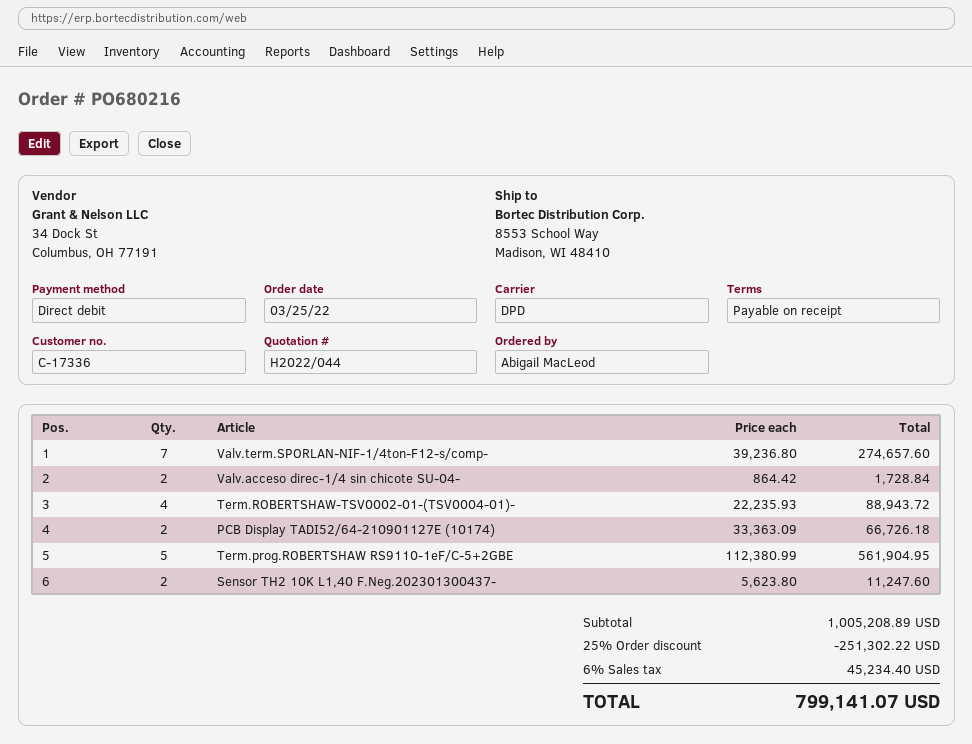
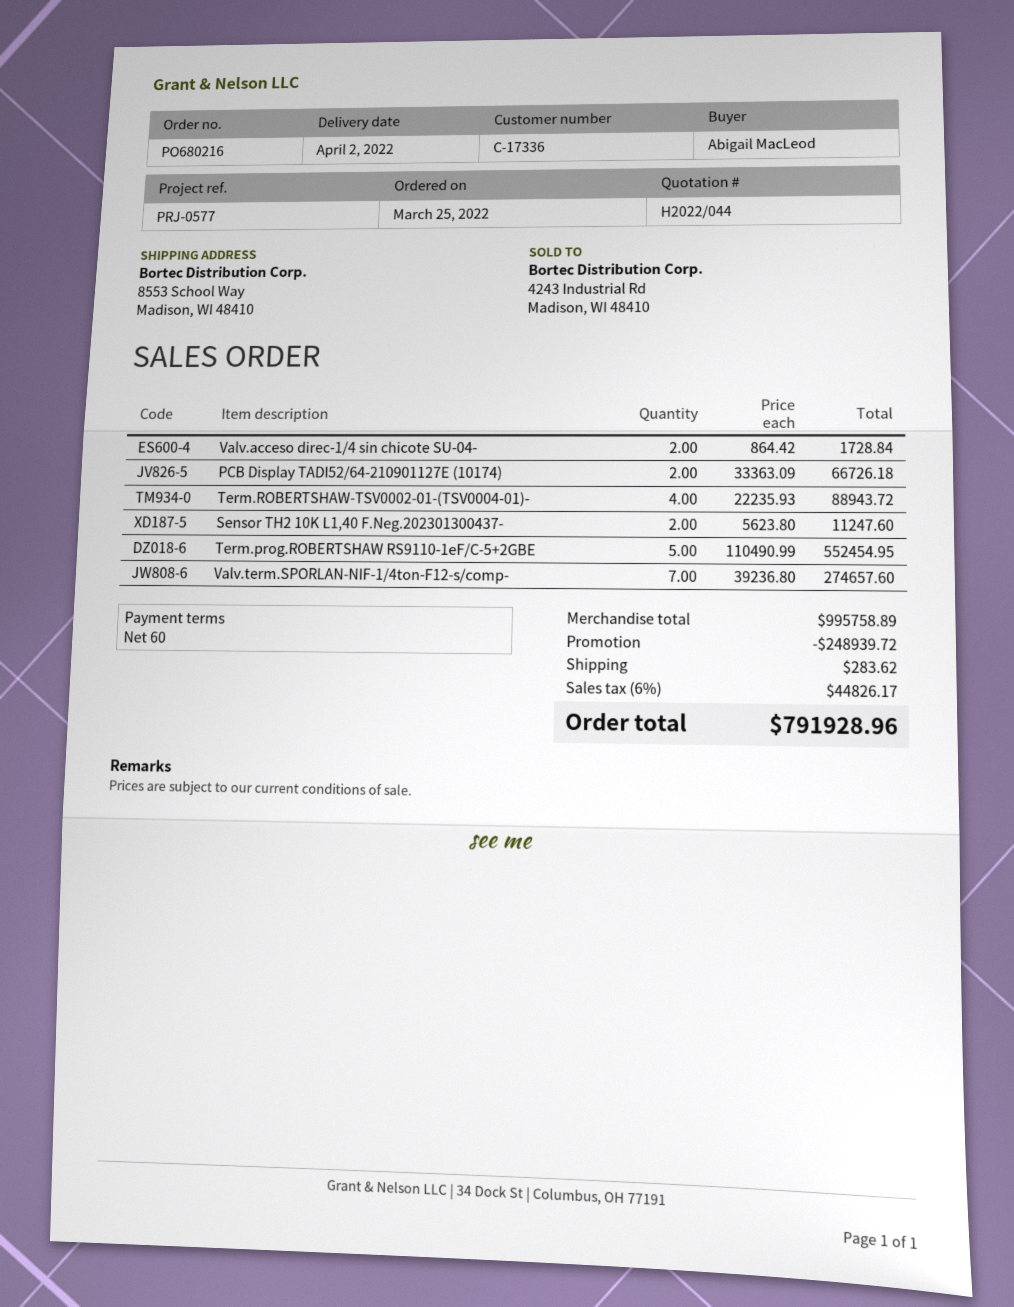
payment terms: on receipt -> 60 days
Term.prog.ROBERTSHAW RS9110-1eF/C-5+2GBE: 5 x 112380.99 = 561904.95 -> 5 x 110490.99 = 552454.95
subtotal: 1005208.89 -> 995758.89
discount: 251302.22 -> 248939.72
shipping: none -> 283.62
tax: 6% = 45234.40 -> 6% = 44826.17
total: 799141.07 -> 791928.96

